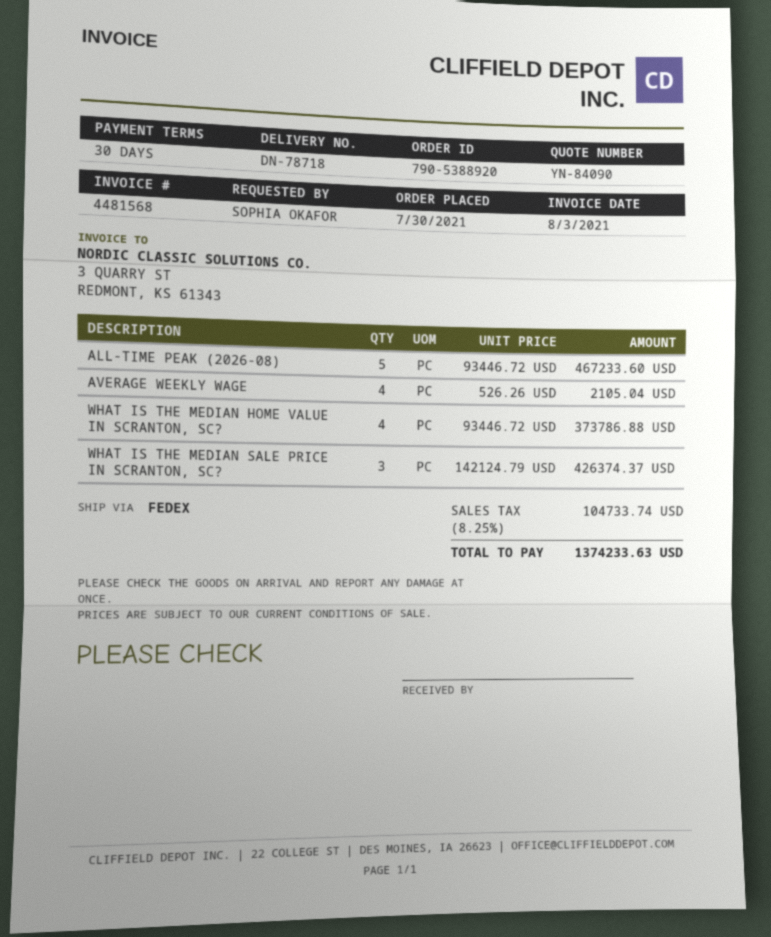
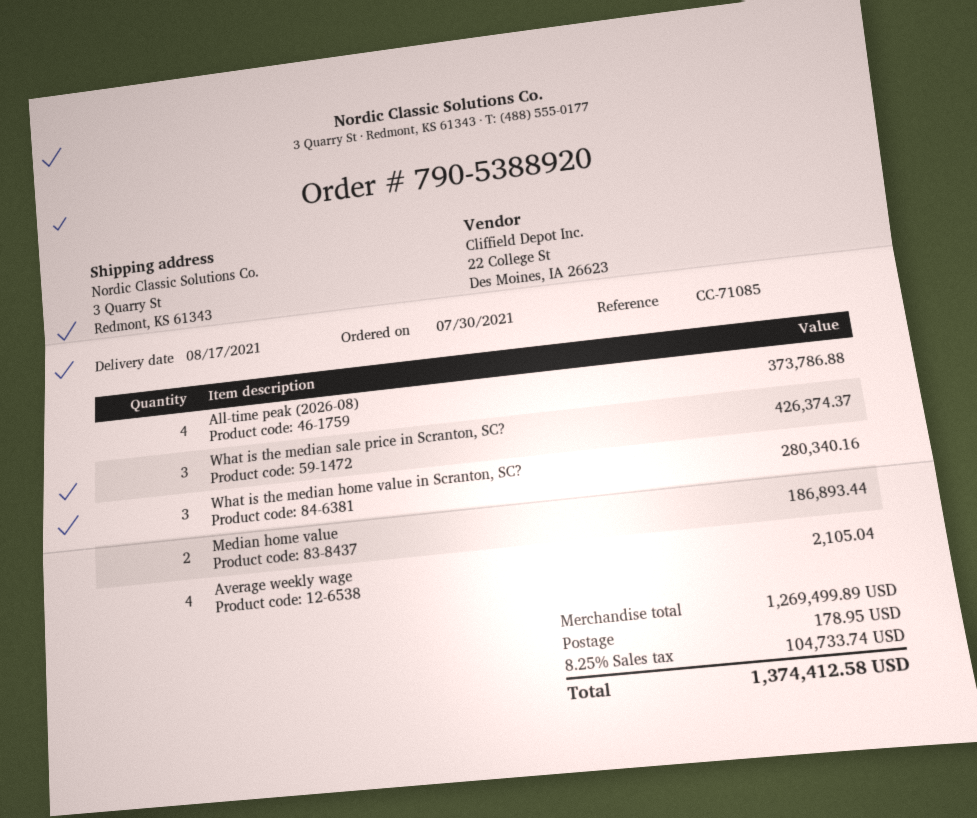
ALL-TIME PEAK (2026-08): 5 for 467233.60 -> 4 for 373786.88
WHAT IS THE MEDIAN HOME VALUE IN SCRANTON, SC?: 4 for 373786.88 -> 3 for 280340.16
Median home value: none -> 2 for 186893.44
shipping: none -> 178.95
total: 1374233.63 -> 1374412.58

